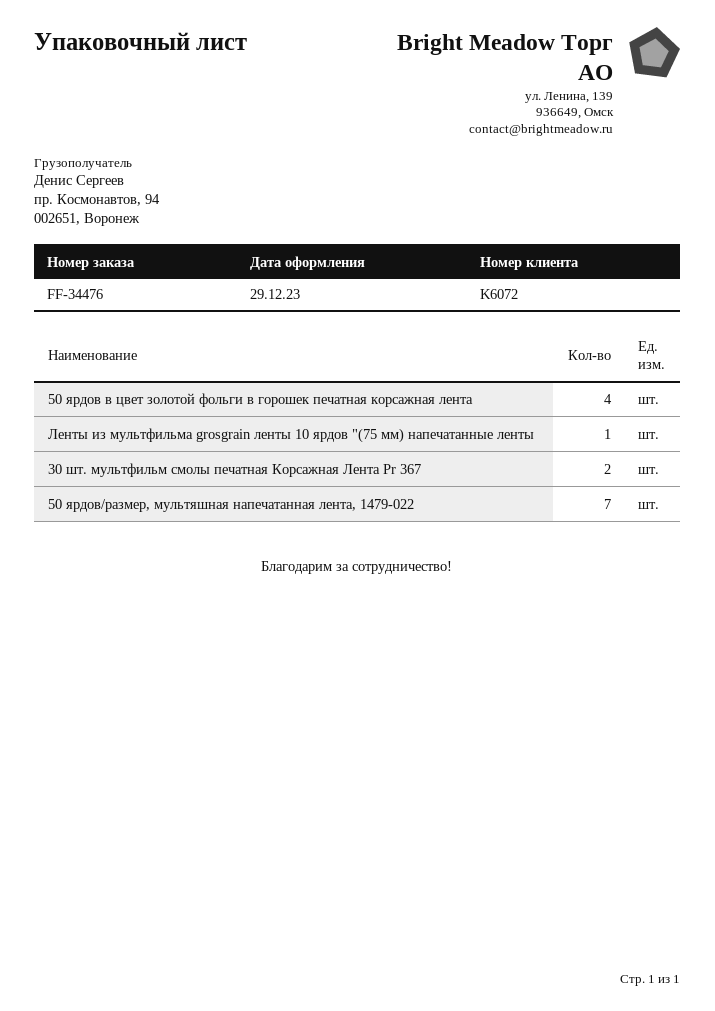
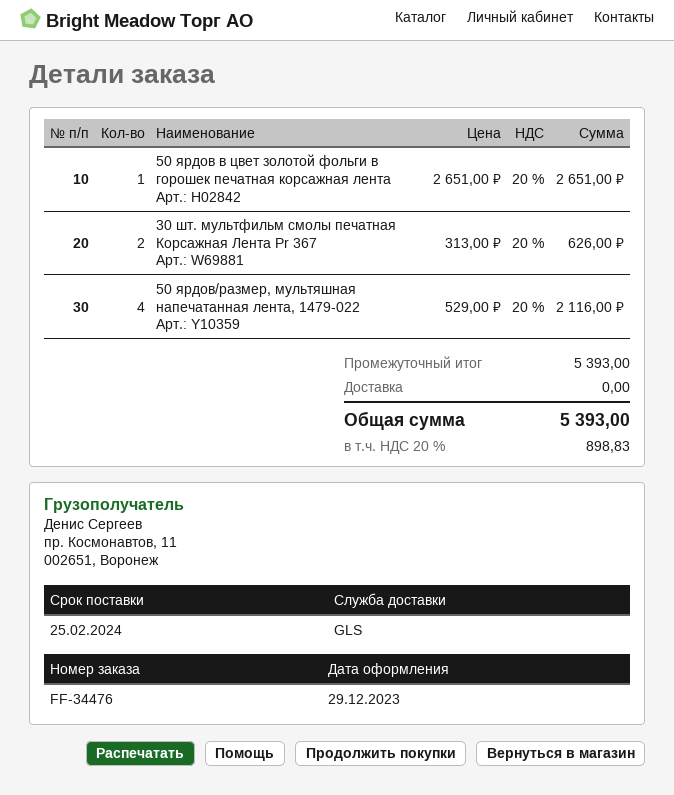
ship to: пр. Космонавтов, 94, 002651, Воронеж -> пр. Космонавтов, 11, 002651, Воронеж
50 ярдов в цвет золотой фольги в горошек печатная корсажная лента: 4 -> 1
Ленты из мультфильма grosgrain ленты 10 ярдов "(75 мм) напечатанные ленты: 1 -> none
50 ярдов/размер, мультяшная напечатанная лента, 1479-022: 7 -> 4

